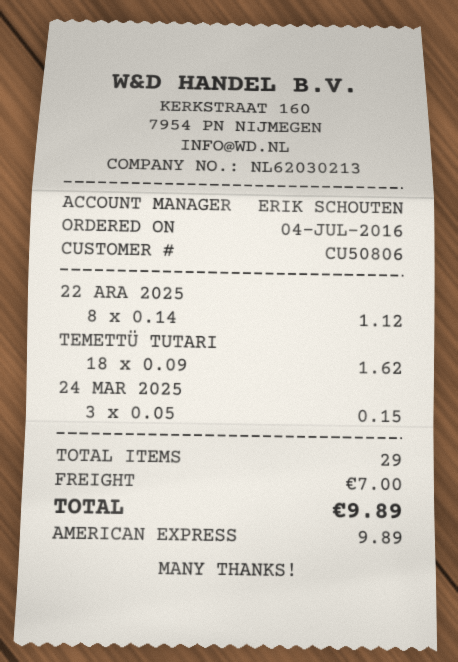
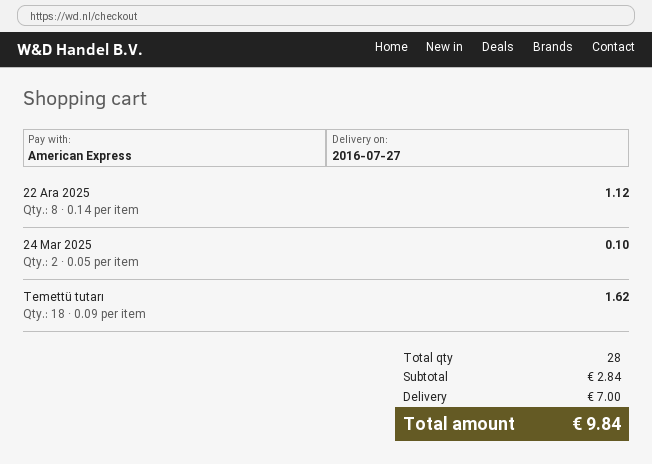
24 MAR 2025: 3 x 0.05 = 0.15 -> 2 x 0.05 = 0.10
total quantity: 29 -> 28
total: 9.89 -> 9.84

